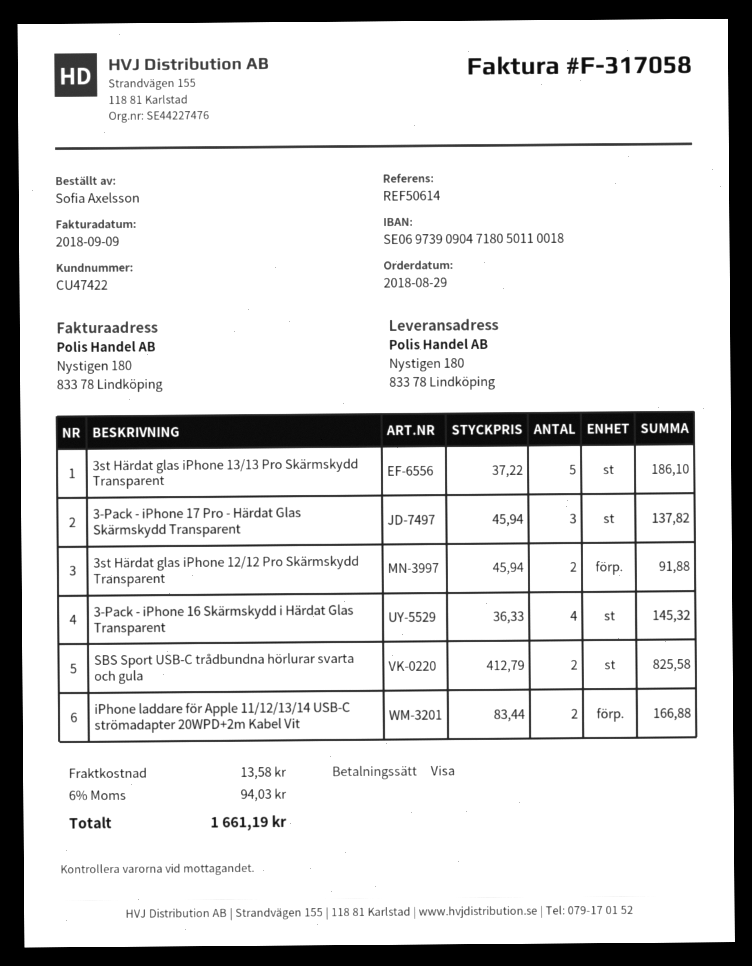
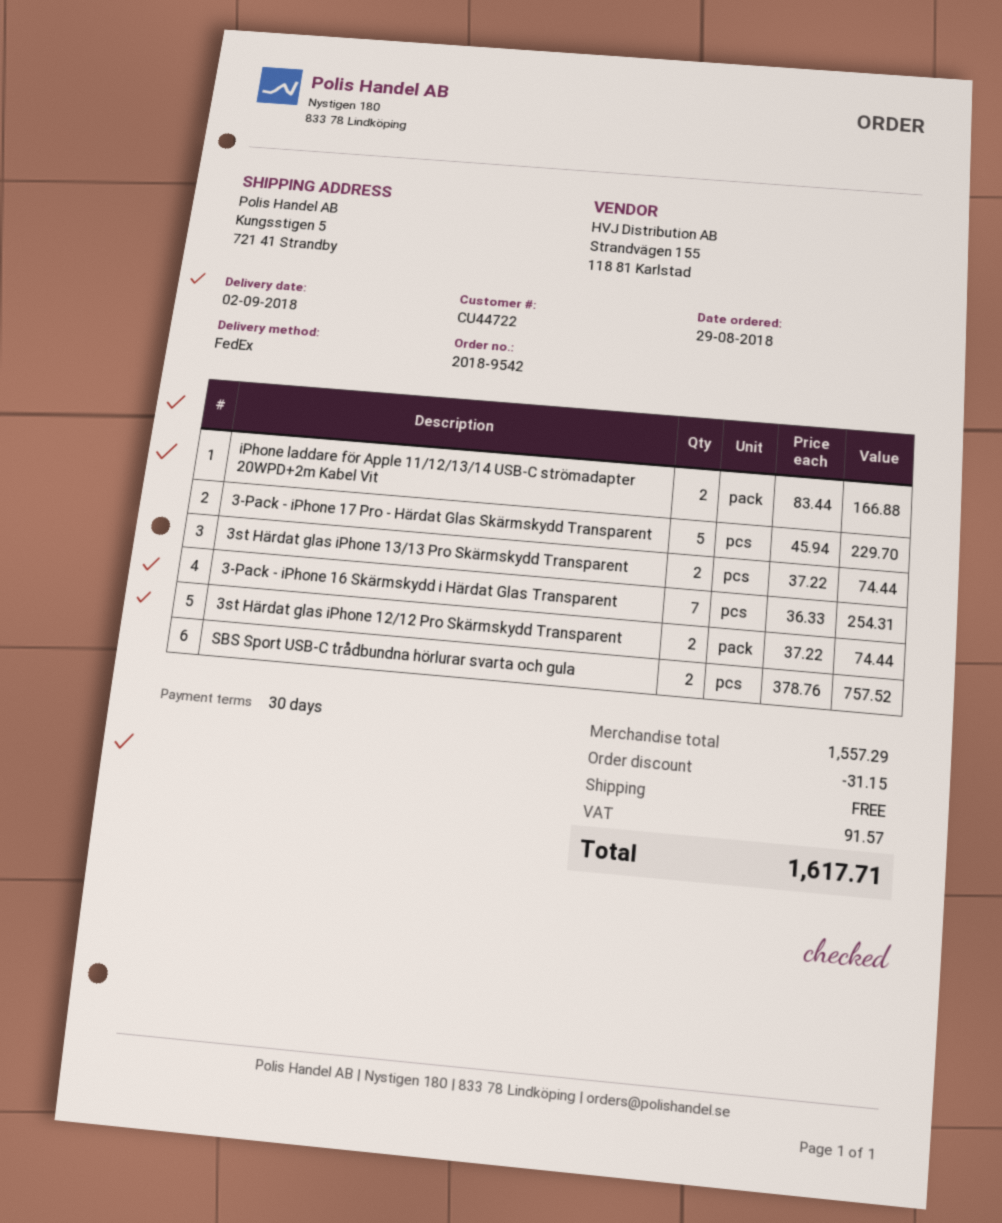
customer number: CU47422 -> CU44722
ship to: Nystigen 180, 833 78 Lindköping -> Kungsstigen 5, 721 41 Strandby
3st Härdat glas iPhone 13/13 Pro Skärmskydd Transparent: 5 x 37.22 = 186.10 -> 2 x 37.22 = 74.44
3-Pack - iPhone 17 Pro - Härdat Glas Skärmskydd Transparent: 3 x 45.94 = 137.82 -> 5 x 45.94 = 229.70
3st Härdat glas iPhone 12/12 Pro Skärmskydd Transparent: 2 x 45.94 = 91.88 -> 2 x 37.22 = 74.44
3-Pack - iPhone 16 Skärmskydd i Härdat Glas Transparent: 4 x 36.33 = 145.32 -> 7 x 36.33 = 254.31
SBS Sport USB-C trådbundna hörlurar svarta och gula: 2 x 412.79 = 825.58 -> 2 x 378.76 = 757.52
discount: none -> 31.15
shipping: 13.58 -> 0.00
tax: 94.03 -> 91.57
total: 1661.19 -> 1617.71

